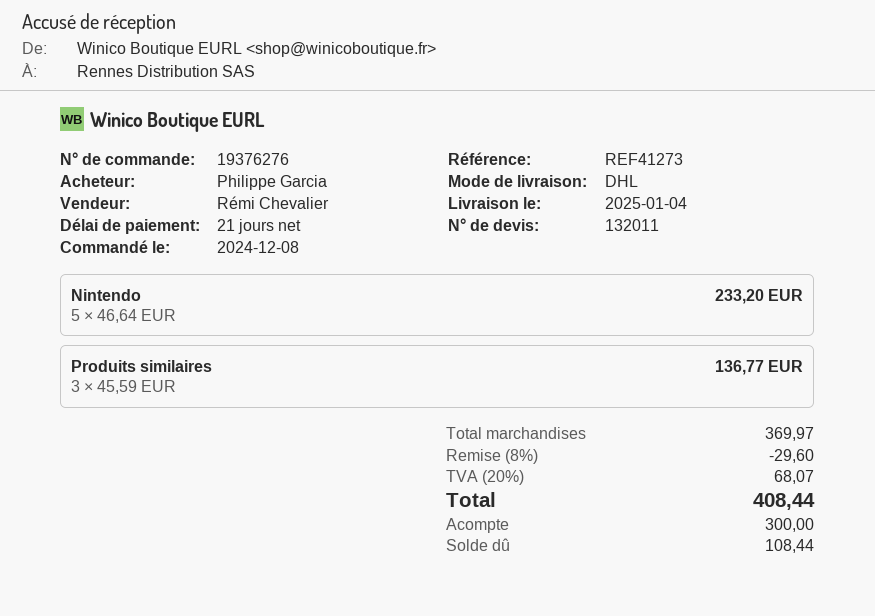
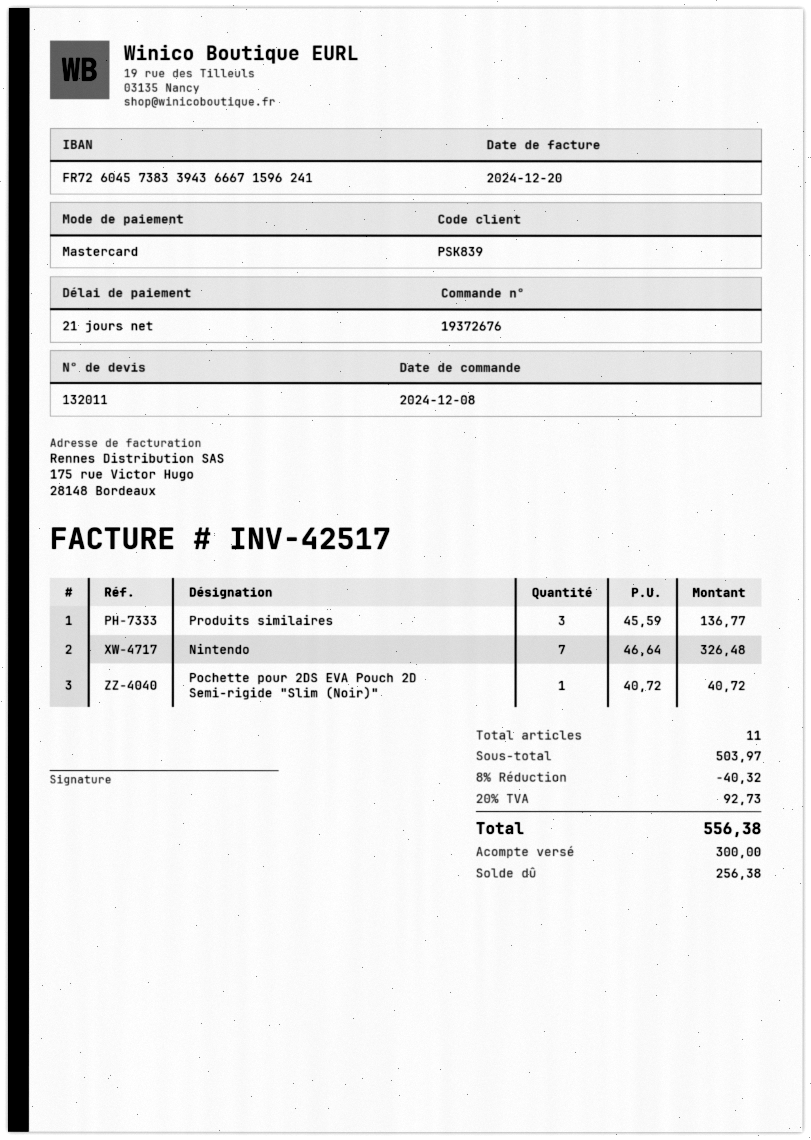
order number: 19376276 -> 19372676
Nintendo: 5 x 46.64 = 233.20 -> 7 x 46.64 = 326.48
Pochette pour 2DS EVA Pouch 2D Semi-rigide "Slim (Noir)": none -> 1 x 40.72 = 40.72
subtotal: 369.97 -> 503.97
discount: 8% = 29.60 -> 8% = 40.32
tax: 20% = 68.07 -> 20% = 92.73
total: 408.44 -> 556.38
balance: 108.44 -> 256.38

